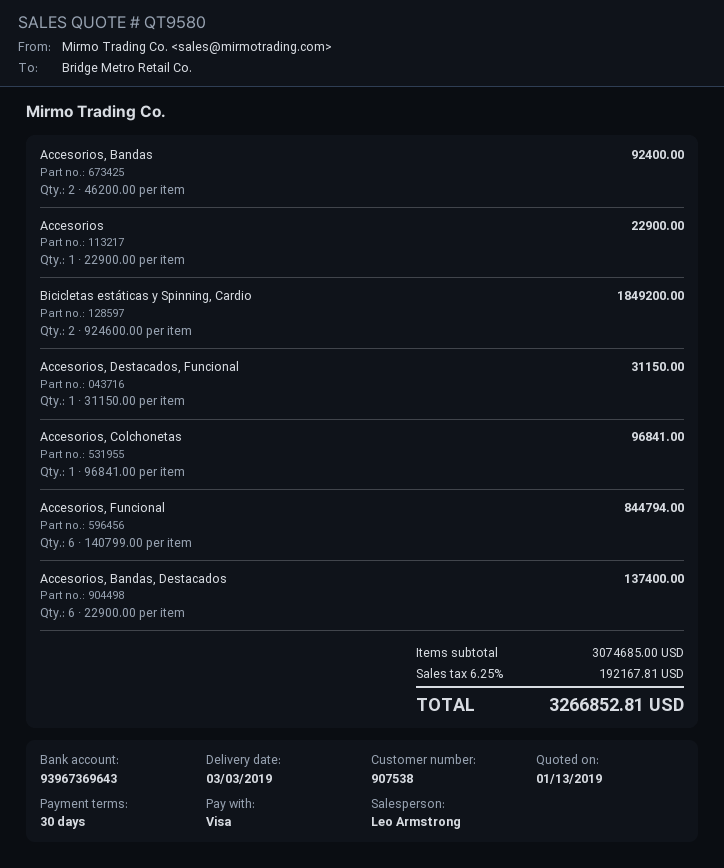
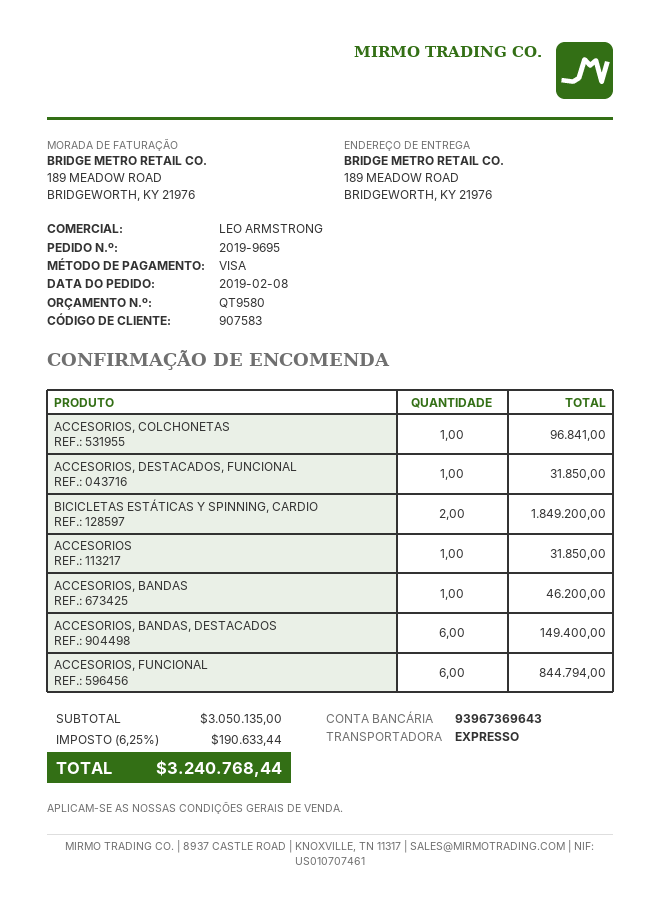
customer number: 907538 -> 907583
Accesorios, Bandas: 2 for 92400.00 -> 1 for 46200.00
Accesorios: 1 for 22900.00 -> 1 for 31850.00
Accesorios, Destacados, Funcional: 1 for 31150.00 -> 1 for 31850.00
Accesorios, Bandas, Destacados: 6 for 137400.00 -> 6 for 149400.00
subtotal: 3074685.00 -> 3050135.00
tax: 6.25% = 192167.81 -> 6.25% = 190633.44
total: 3266852.81 -> 3240768.44

